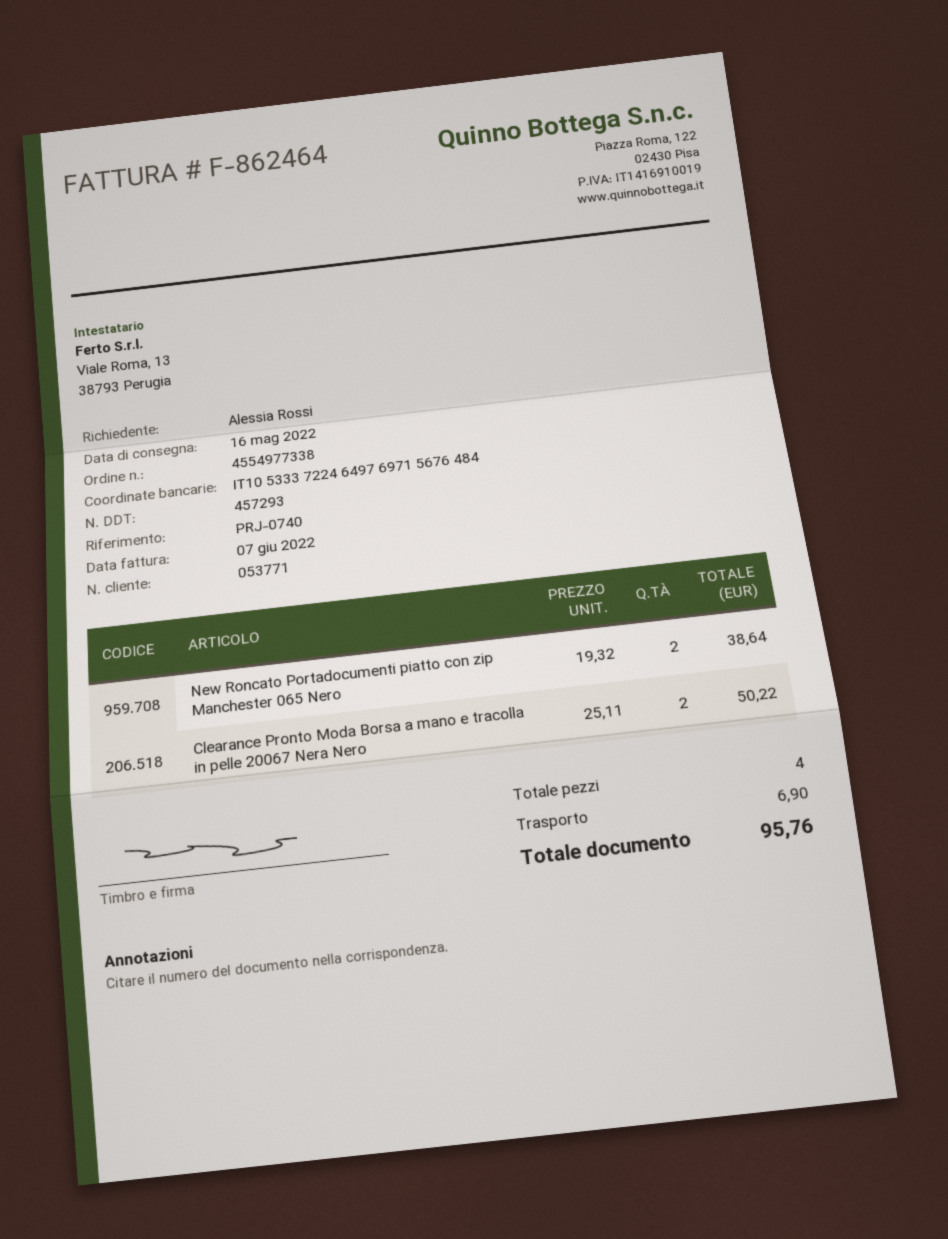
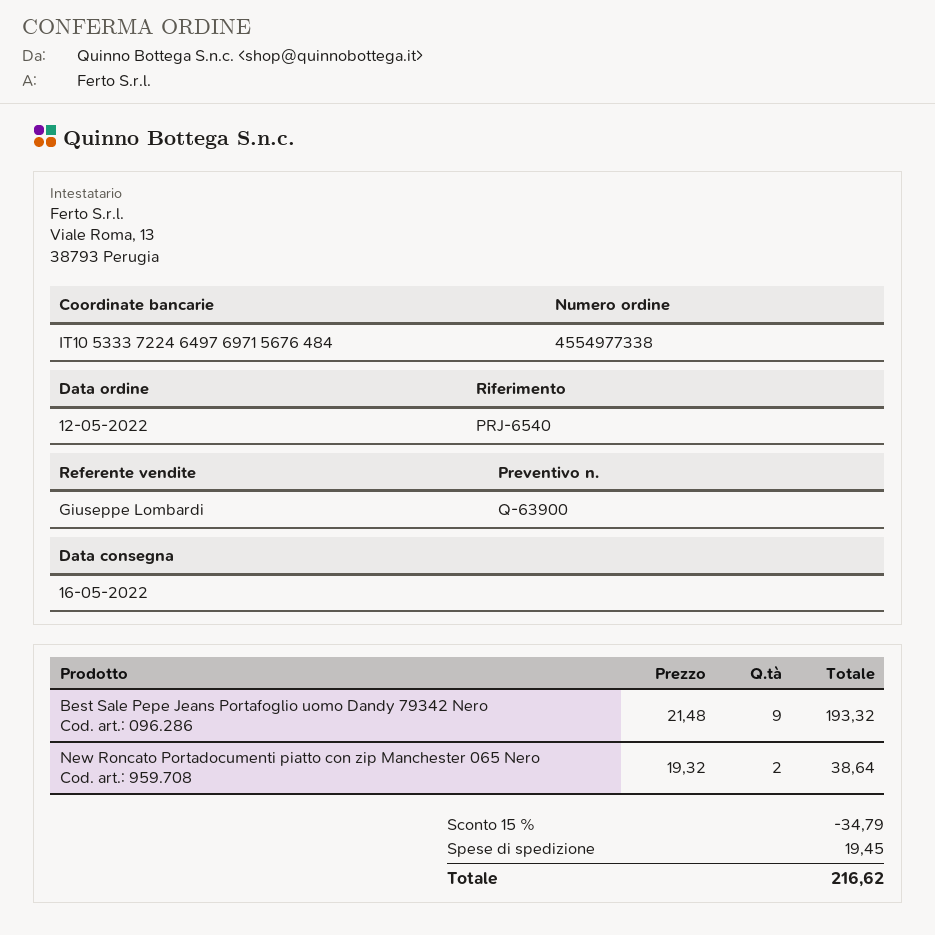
reference: PRJ-0740 -> PRJ-6540
Clearance Pronto Moda Borsa a mano e tracolla in pelle 20067 Nera Nero: 2 x 25.11 = 50.22 -> none
Best Sale Pepe Jeans Portafoglio uomo Dandy 79342 Nero: none -> 9 x 21.48 = 193.32
discount: none -> 15% = 34.79
shipping: 6.90 -> 19.45
total: 95.76 -> 216.62

